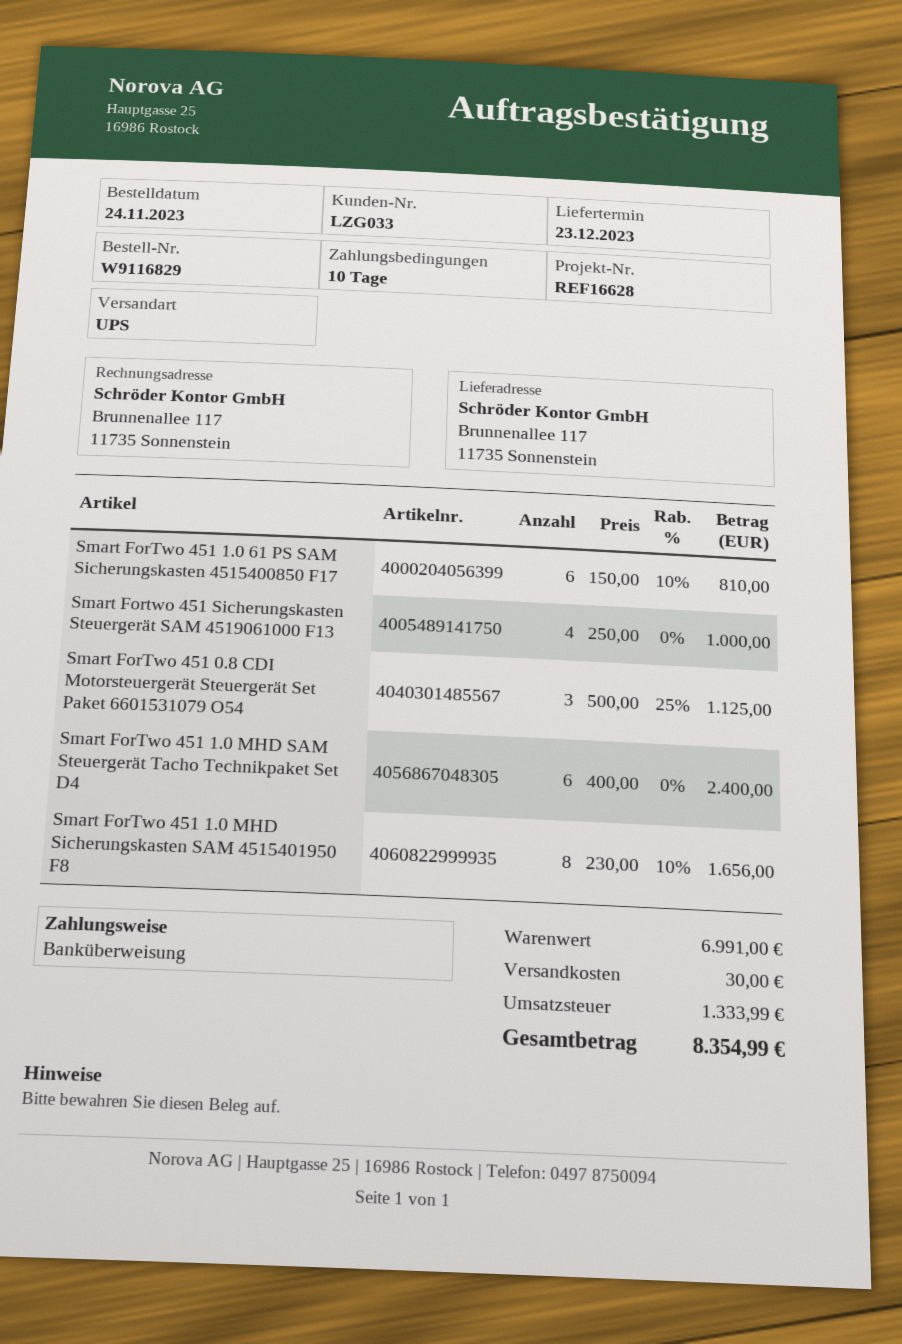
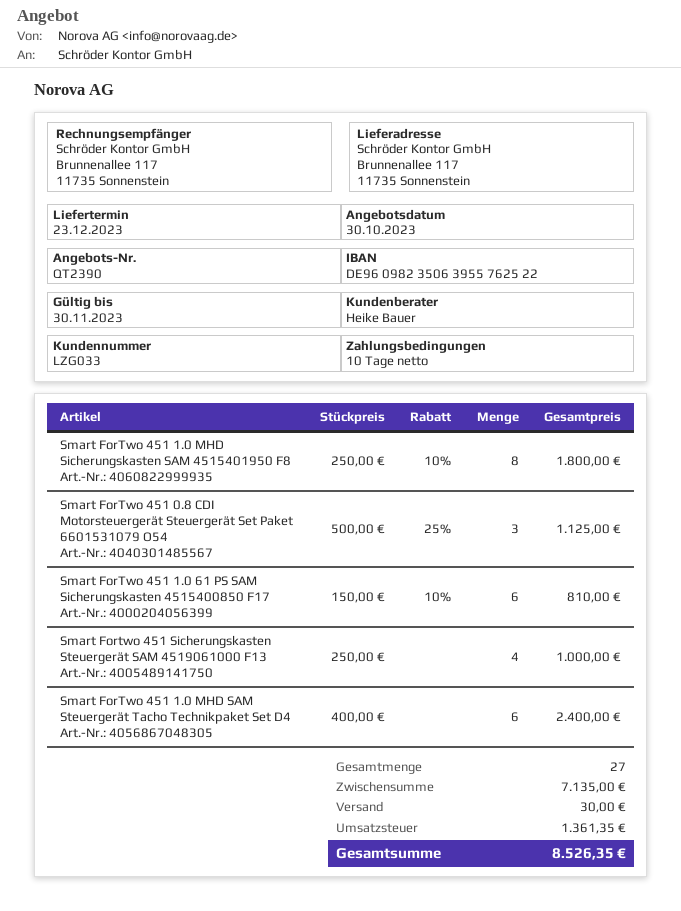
Smart ForTwo 451 1.0 MHD Sicherungskasten SAM 4515401950 F8: 8 x 230.00 - 10% = 1656.00 -> 8 x 250.00 - 10% = 1800.00
subtotal: 6991.00 -> 7135.00
tax: 1333.99 -> 1361.35
total: 8354.99 -> 8526.35

